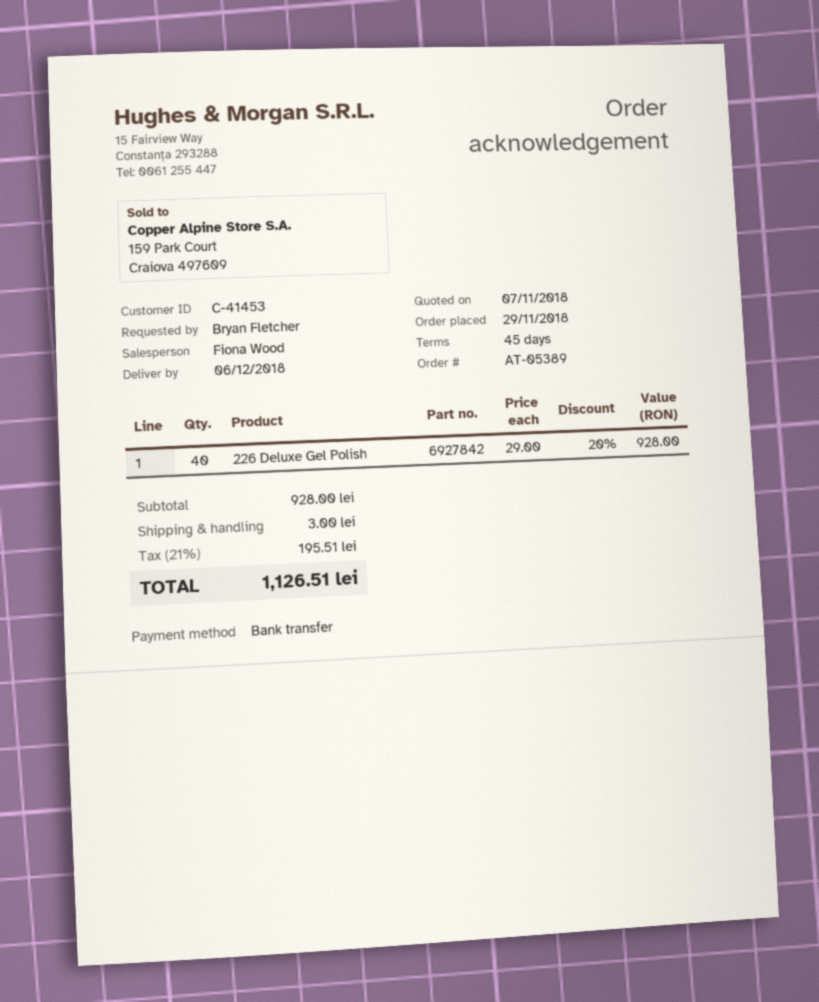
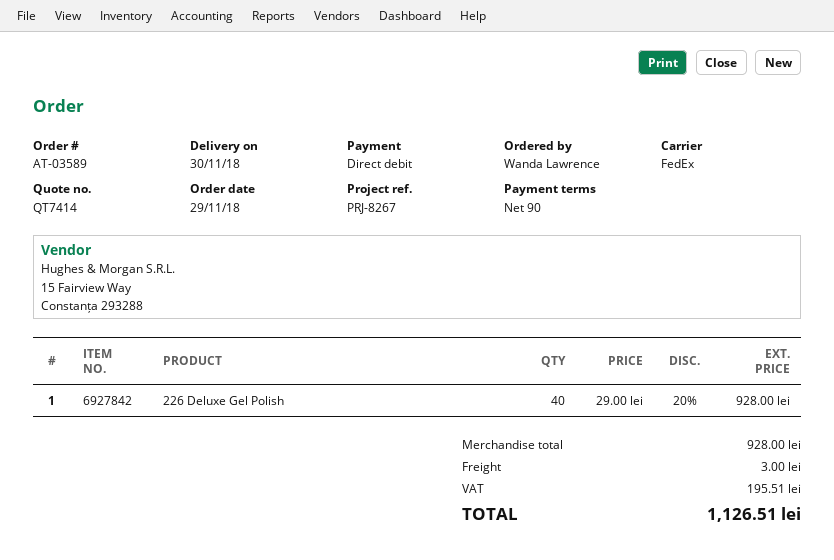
order number: AT-05389 -> AT-03589
delivery date: 2018-12-06 -> 2018-11-30
payment terms: 45 days -> 90 days
ordered by: Bryan Fletcher -> Wanda Lawrence
payment method: bank transfer -> direct debit

